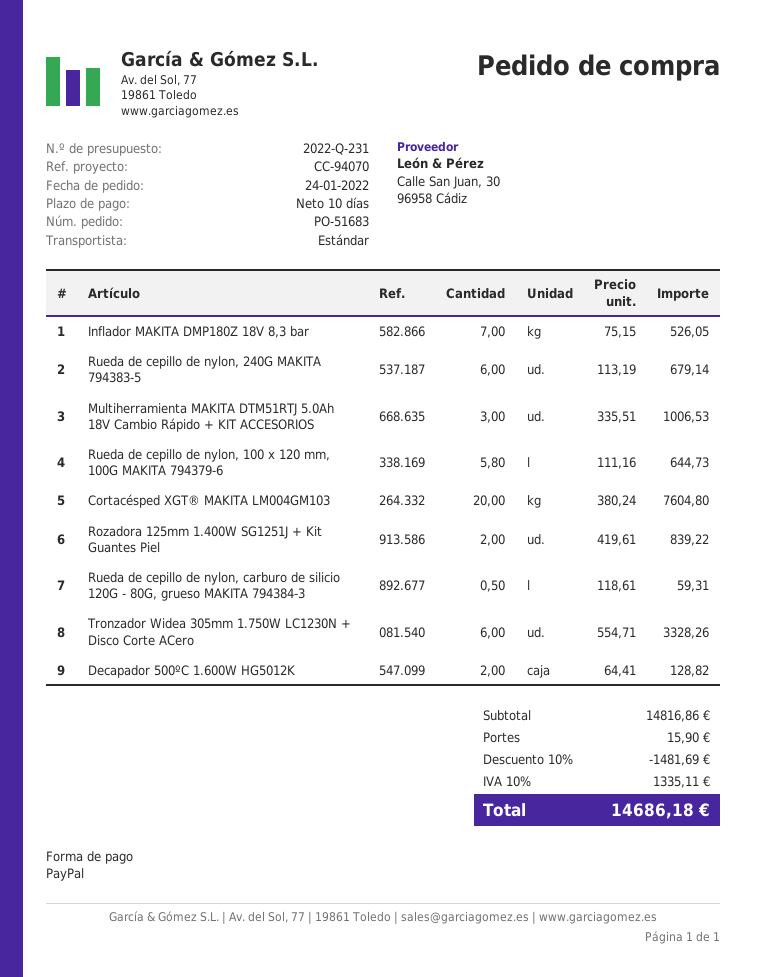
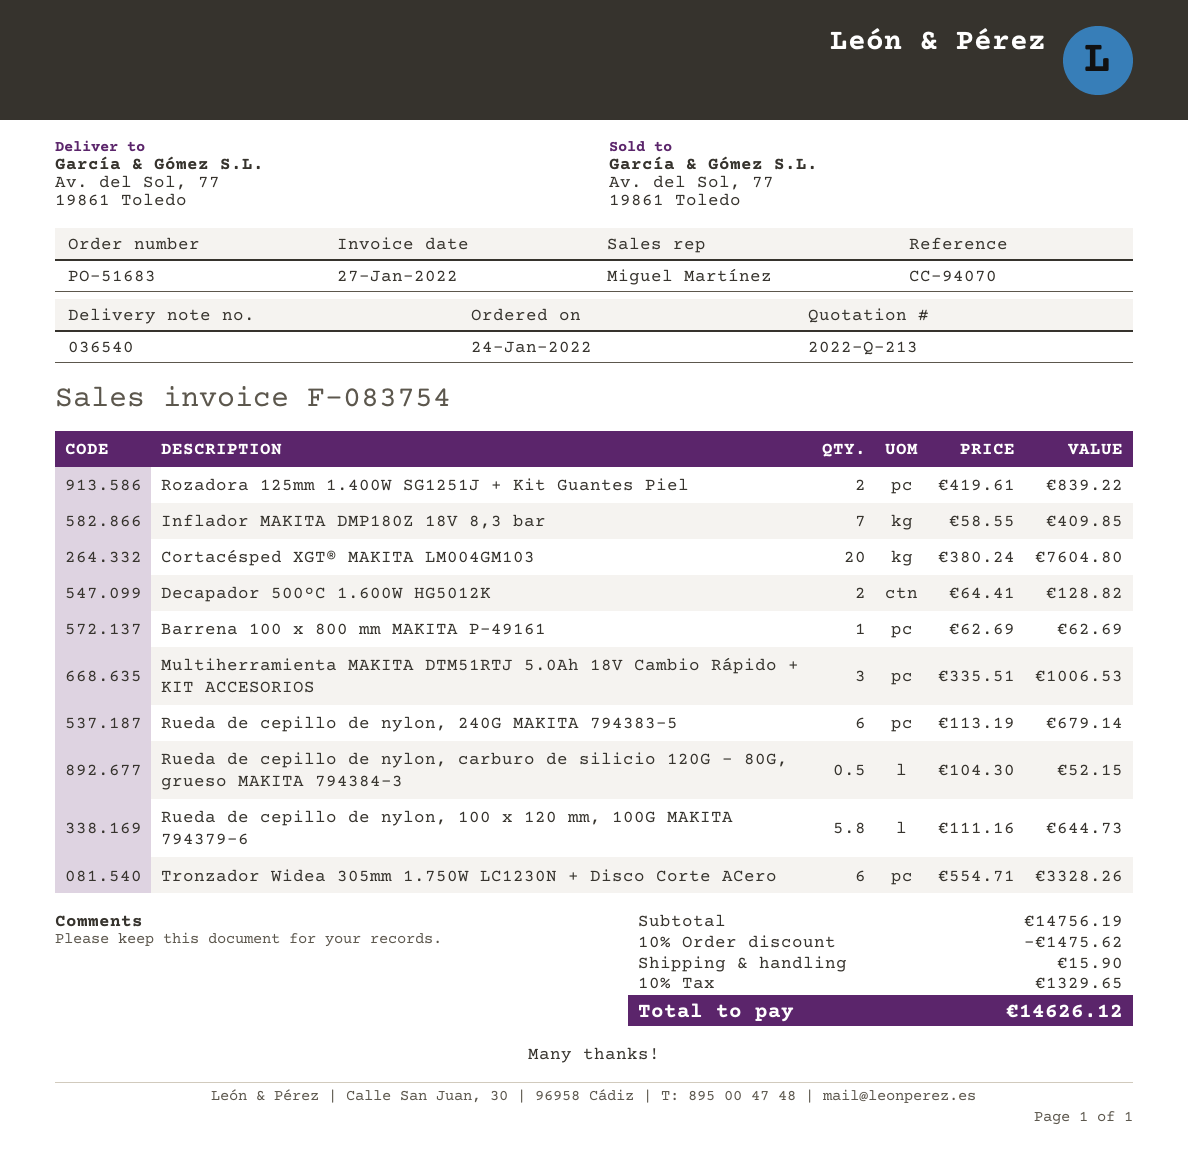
quote number: 2022-Q-231 -> 2022-Q-213
Inflador MAKITA DMP180Z 18V 8,3 bar: 7 x 75.15 = 526.05 -> 7 x 58.55 = 409.85
Rueda de cepillo de nylon, carburo de silicio 120G - 80G, grueso MAKITA 794384-3: 0.5 x 118.61 = 59.31 -> 0.5 x 104.30 = 52.15
Barrena 100 x 800 mm MAKITA P-49161: none -> 1 x 62.69 = 62.69
subtotal: 14816.86 -> 14756.19
discount: 10% = 1481.69 -> 10% = 1475.62
tax: 10% = 1335.11 -> 10% = 1329.65
total: 14686.18 -> 14626.12

